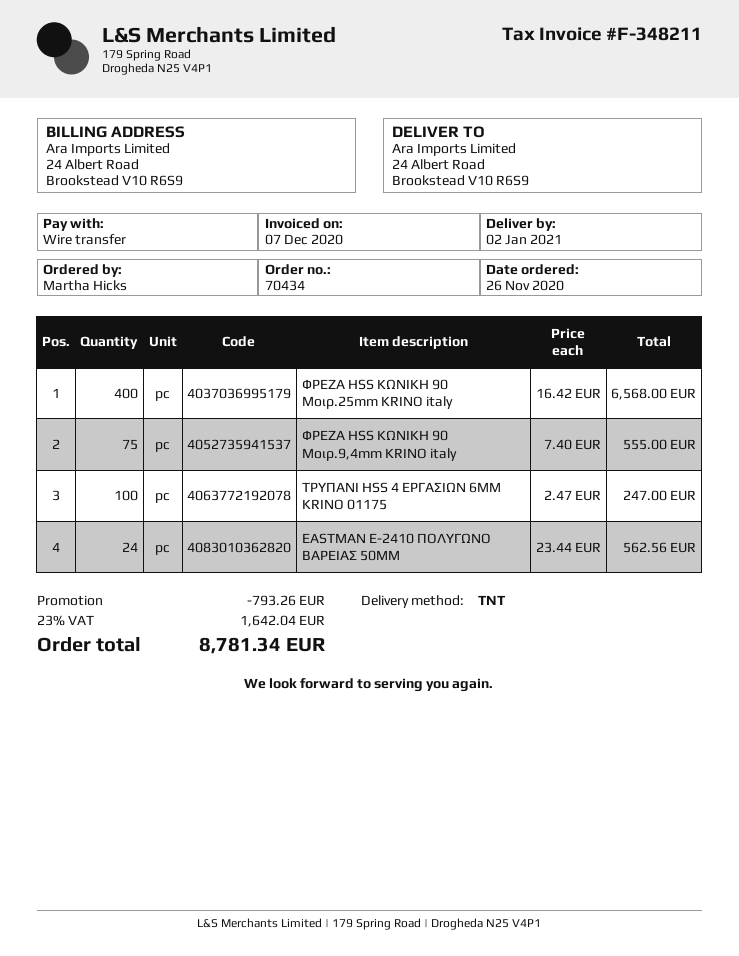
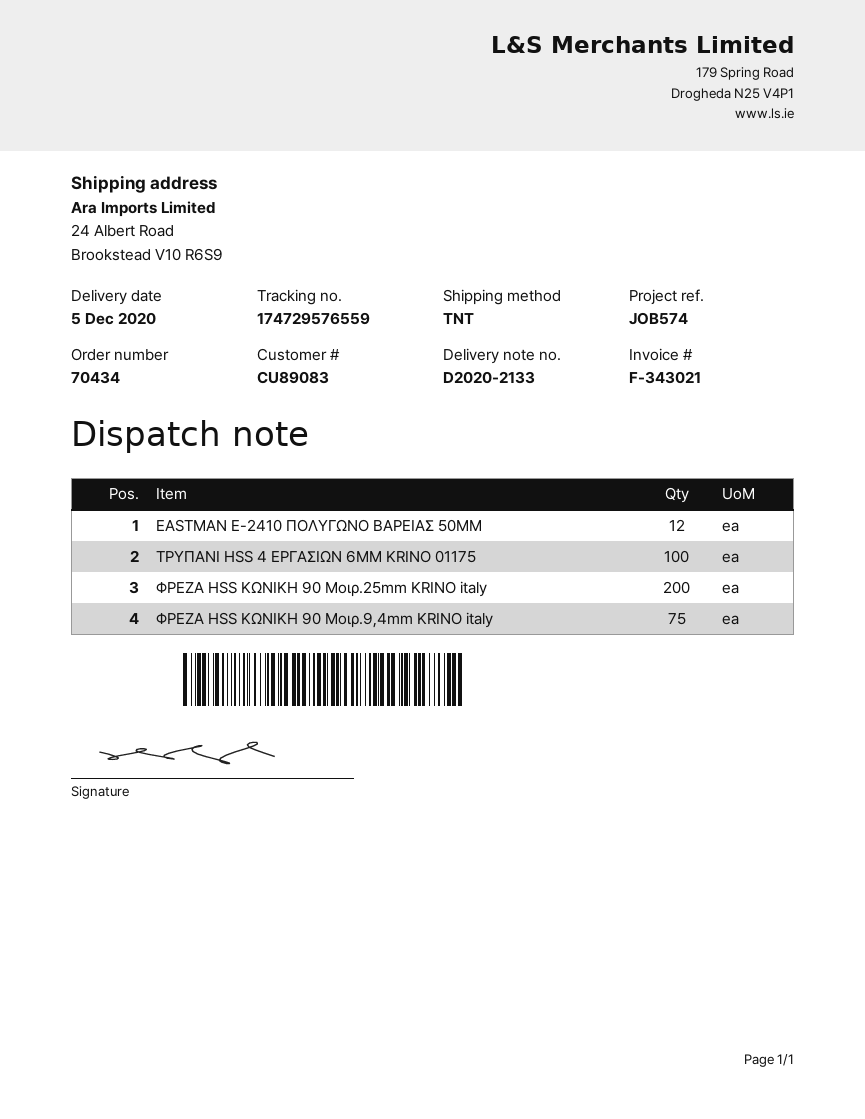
delivery date: 2021-01-02 -> 2020-12-05
invoice number: F-348211 -> F-343021
ΦΡΕΖΑ HSS ΚΩΝΙΚΗ 90 Μοιρ.25mm KRINO italy: 400 -> 200
EASTMAN Ε-2410 ΠΟΛΥΓΩΝO ΒΑΡEΙΑΣ 50ΜΜ: 24 -> 12

